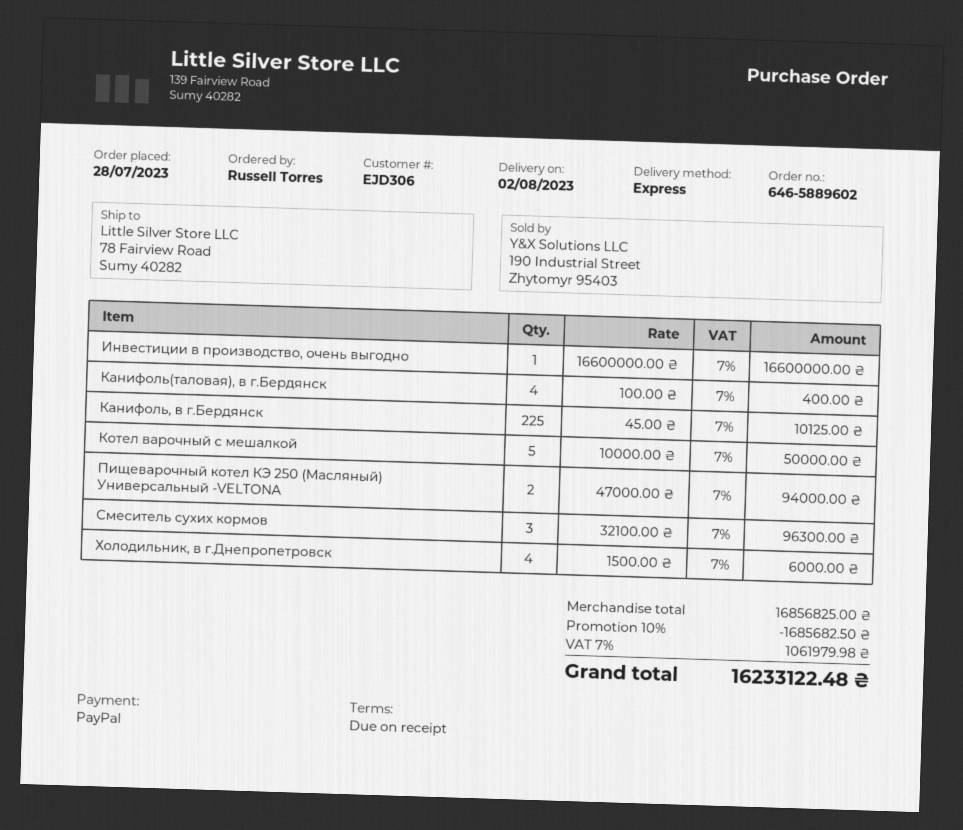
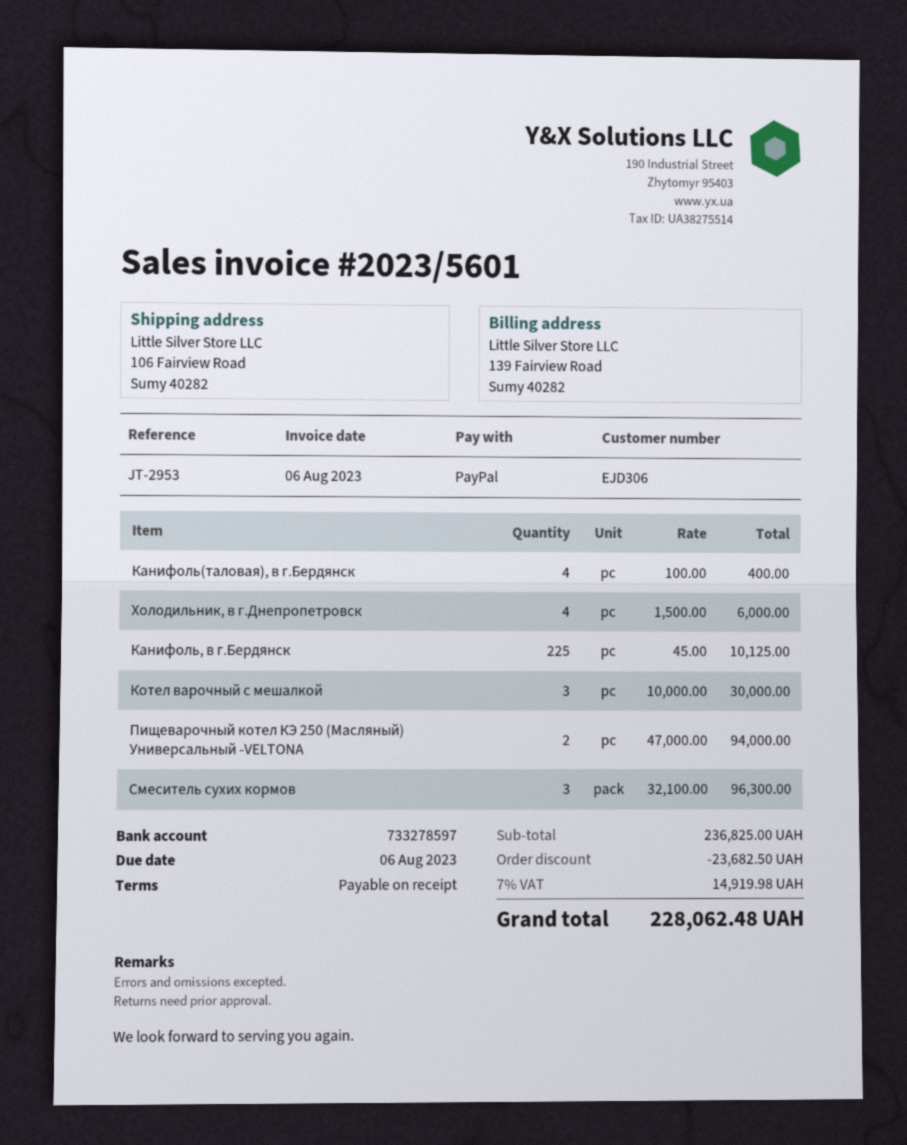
ship to: 78 Fairview Road, Sumy 40282 -> 106 Fairview Road, Sumy 40282
Инвестиции в производство, очень выгодно: 1 x 16600000.00 = 16600000.00 -> none
Котел варочный с мешалкой: 5 x 10000.00 = 50000.00 -> 3 x 10000.00 = 30000.00
subtotal: 16856825.00 -> 236825.00
discount: 1685682.50 -> 23682.50
tax: 7% = 1061979.98 -> 7% = 14919.98
total: 16233122.48 -> 228062.48

